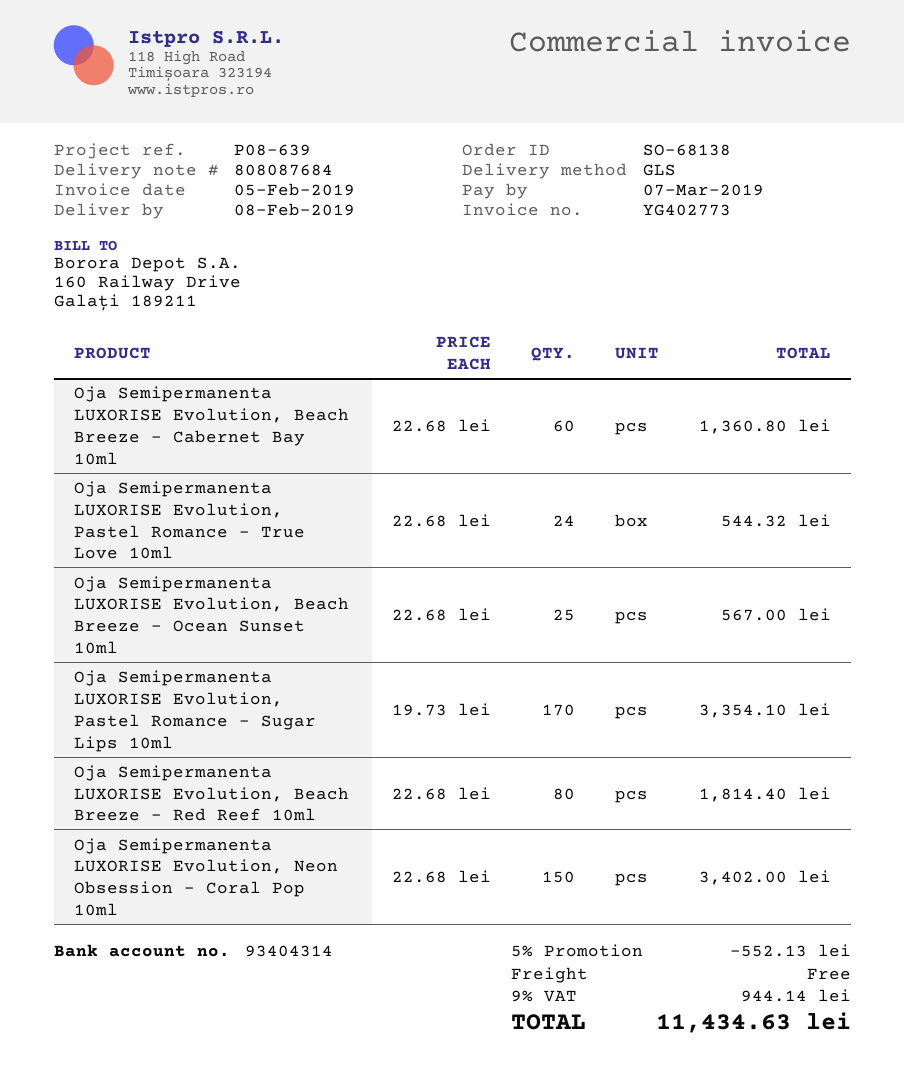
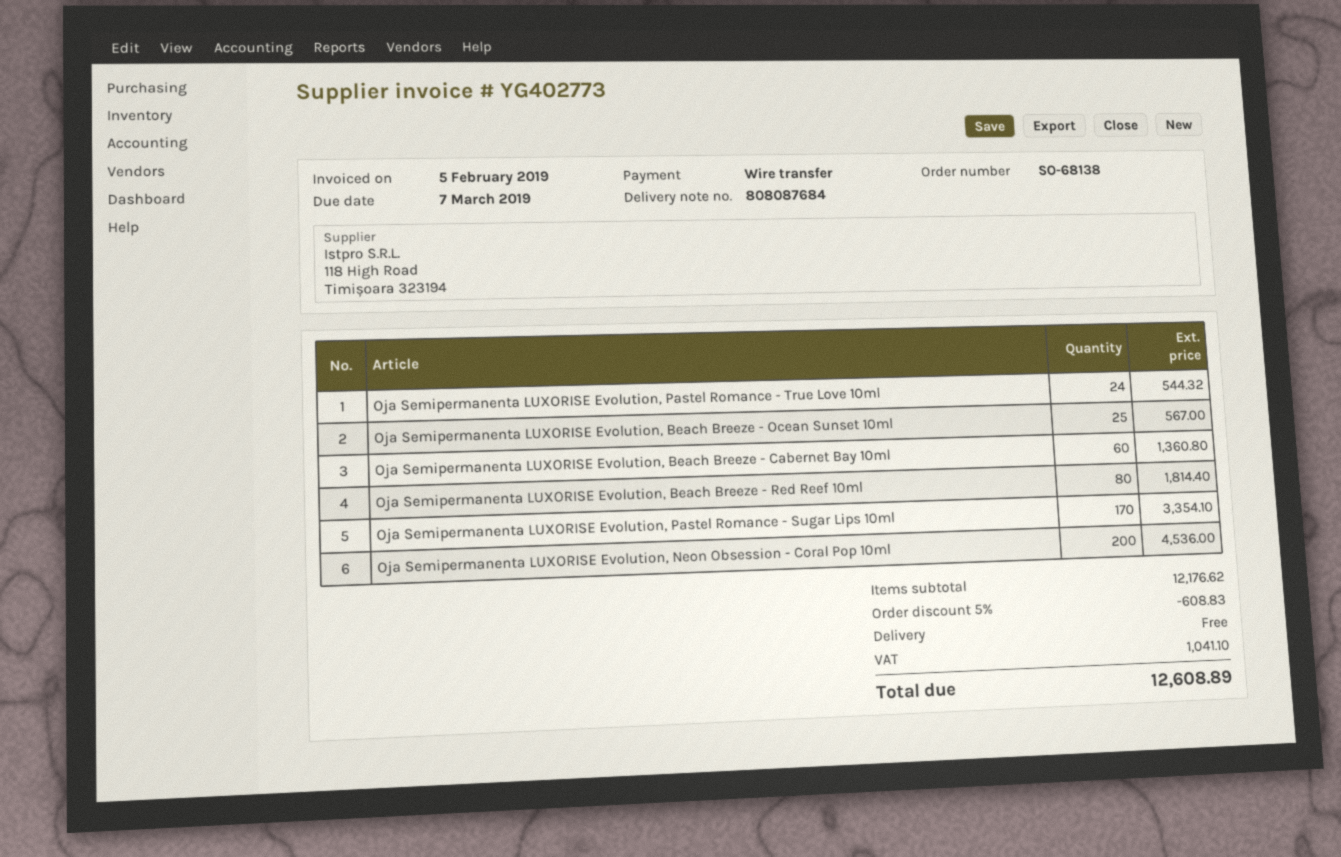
Oja Semipermanenta LUXORISE Evolution, Neon Obsession - Coral Pop 10ml: 150 for 3402.00 -> 200 for 4536.00
discount: 5% = 552.13 -> 5% = 608.83
tax: 944.14 -> 1041.10
total: 11434.63 -> 12608.89

